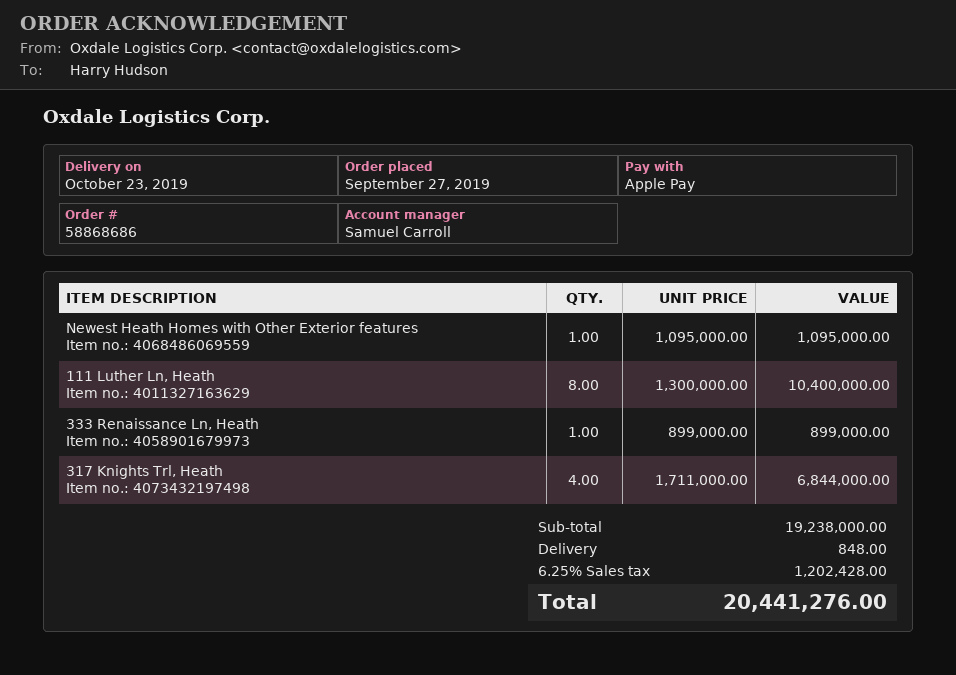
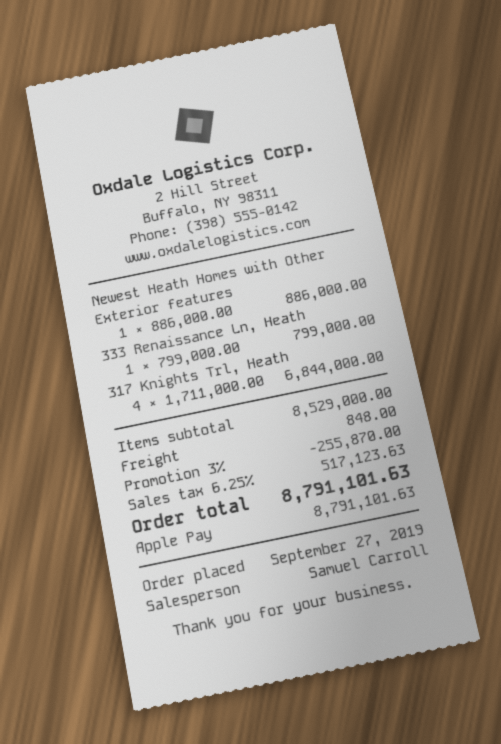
Newest Heath Homes with Other Exterior features: 1 x 1095000.00 = 1095000.00 -> 1 x 886000.00 = 886000.00
111 Luther Ln, Heath: 8 x 1300000.00 = 10400000.00 -> none
333 Renaissance Ln, Heath: 1 x 899000.00 = 899000.00 -> 1 x 799000.00 = 799000.00
subtotal: 19238000.00 -> 8529000.00
discount: none -> 3% = 255870.00
tax: 6.25% = 1202428.00 -> 6.25% = 517123.63
total: 20441276.00 -> 8791101.63

